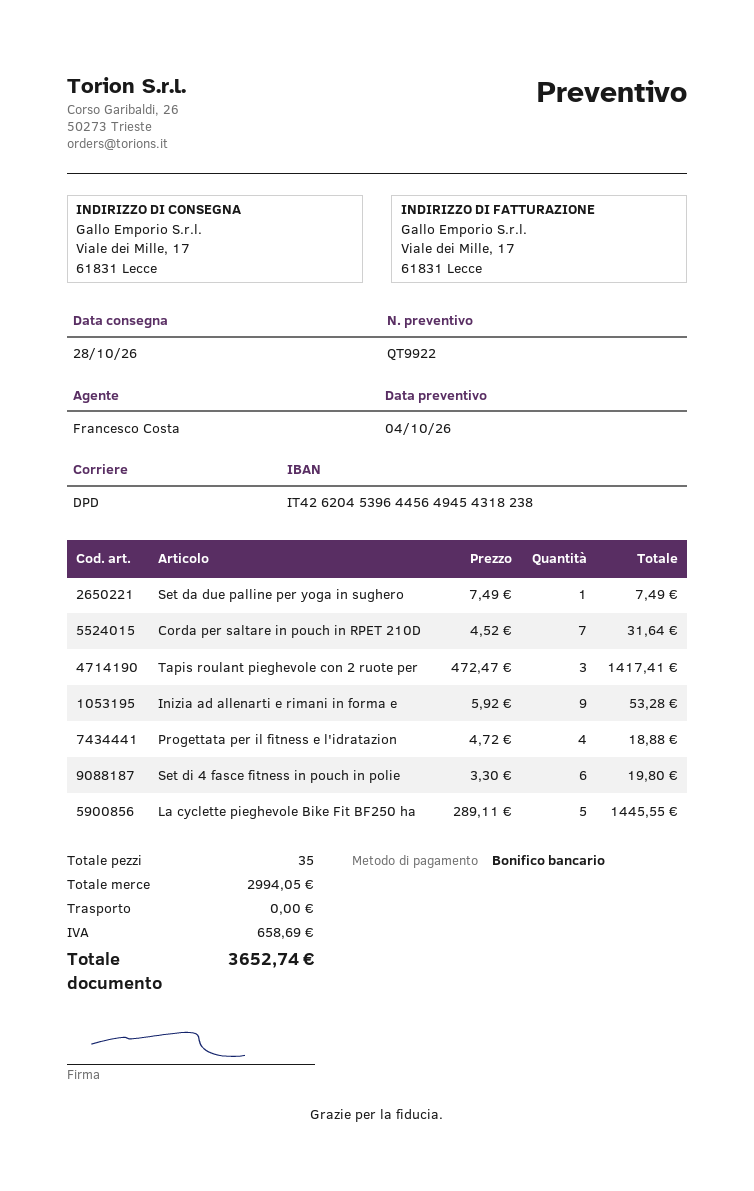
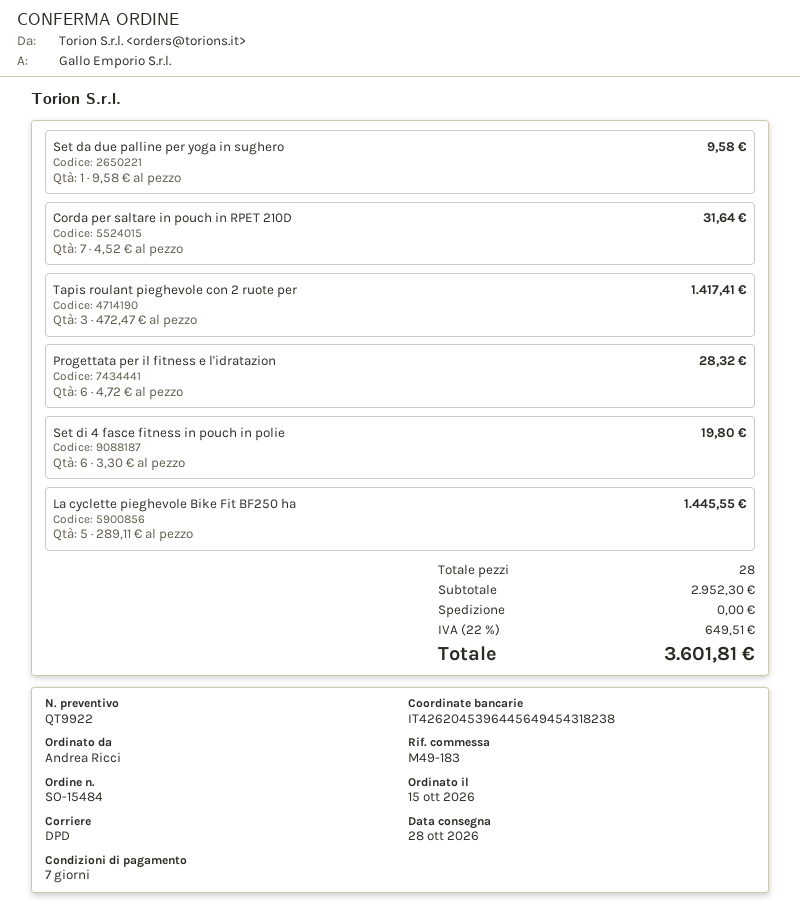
Set da due palline per yoga in sughero: 1 x 7.49 = 7.49 -> 1 x 9.58 = 9.58
Inizia ad allenarti e rimani in forma e: 9 x 5.92 = 53.28 -> none
Progettata per il fitness e l'idratazion: 4 x 4.72 = 18.88 -> 6 x 4.72 = 28.32
total quantity: 35 -> 28
subtotal: 2994.05 -> 2952.30
tax: 658.69 -> 649.51
total: 3652.74 -> 3601.81

